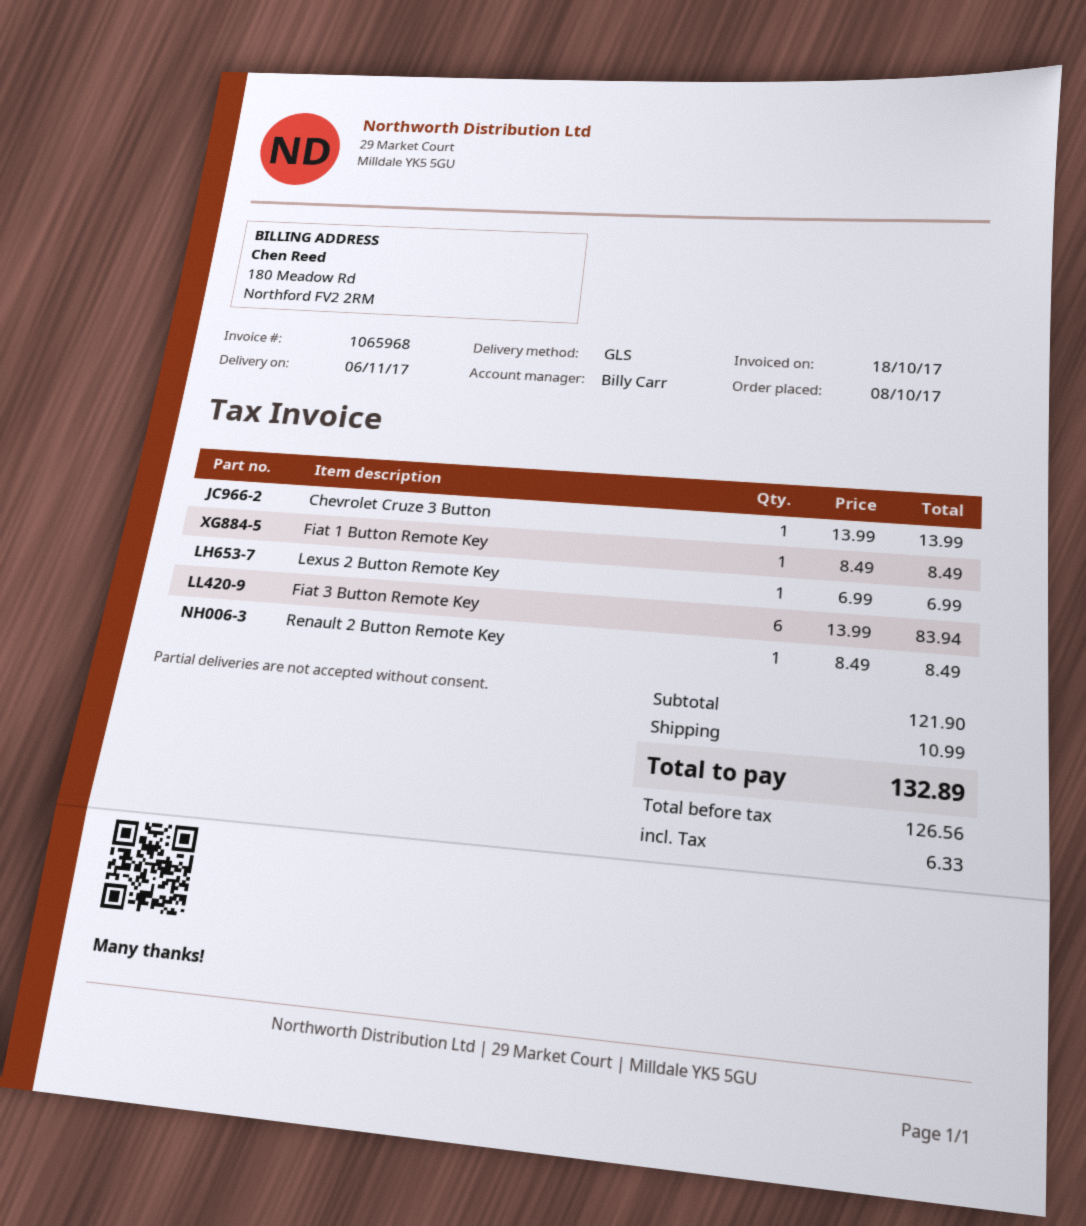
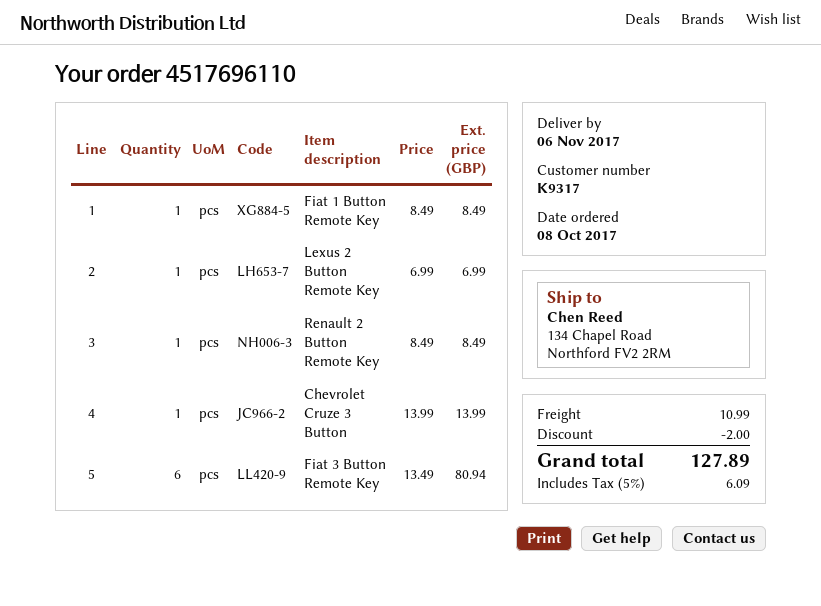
Fiat 3 Button Remote Key: 6 x 13.99 = 83.94 -> 6 x 13.49 = 80.94
discount: none -> 2.00
tax: 6.33 -> 6.09
total: 132.89 -> 127.89

